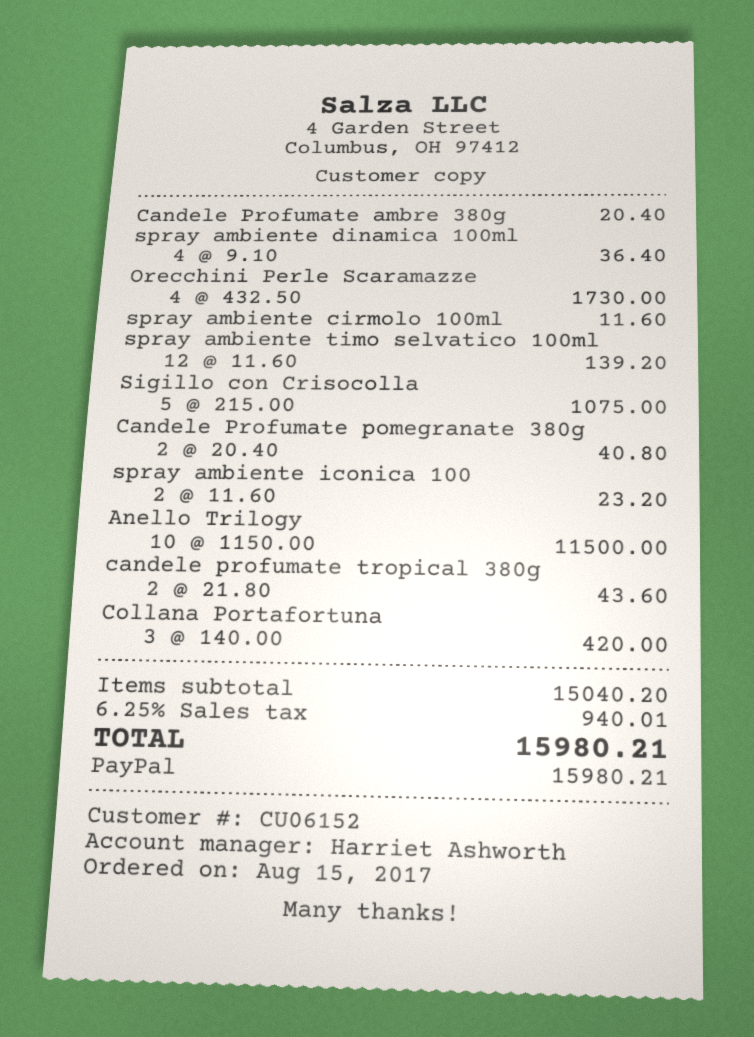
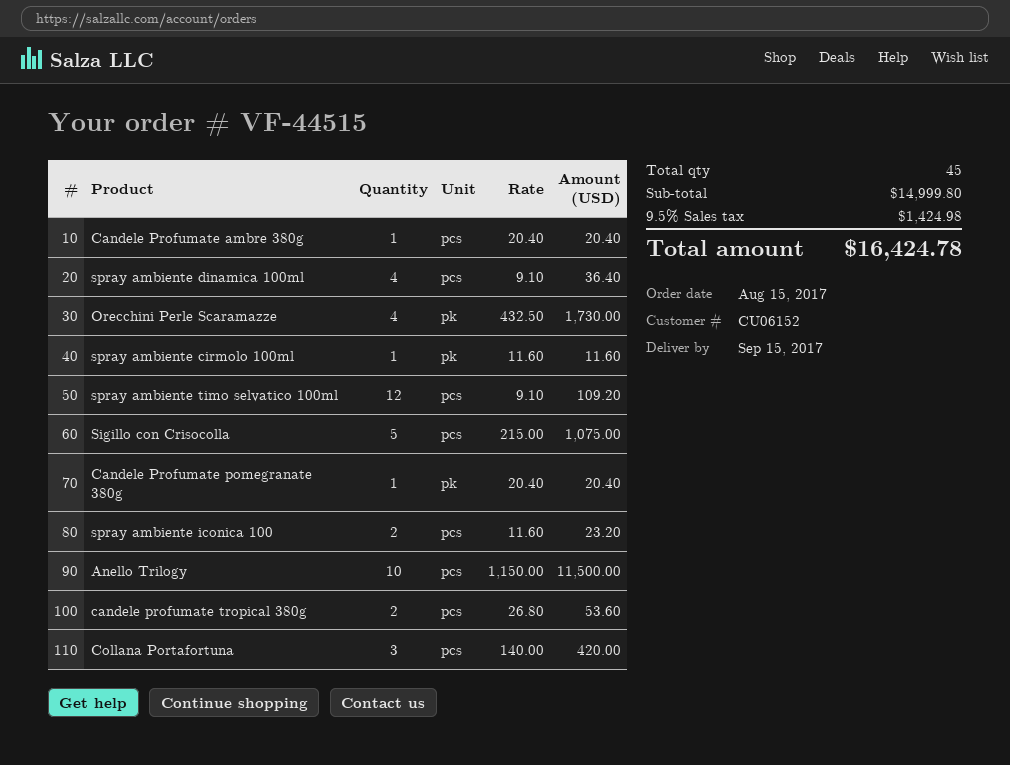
spray ambiente timo selvatico 100ml: 12 x 11.60 = 139.20 -> 12 x 9.10 = 109.20
Candele Profumate pomegranate 380g: 2 x 20.40 = 40.80 -> 1 x 20.40 = 20.40
candele profumate tropical 380g: 2 x 21.80 = 43.60 -> 2 x 26.80 = 53.60
subtotal: 15040.20 -> 14999.80
tax: 6.25% = 940.01 -> 9.5% = 1424.98
total: 15980.21 -> 16424.78

